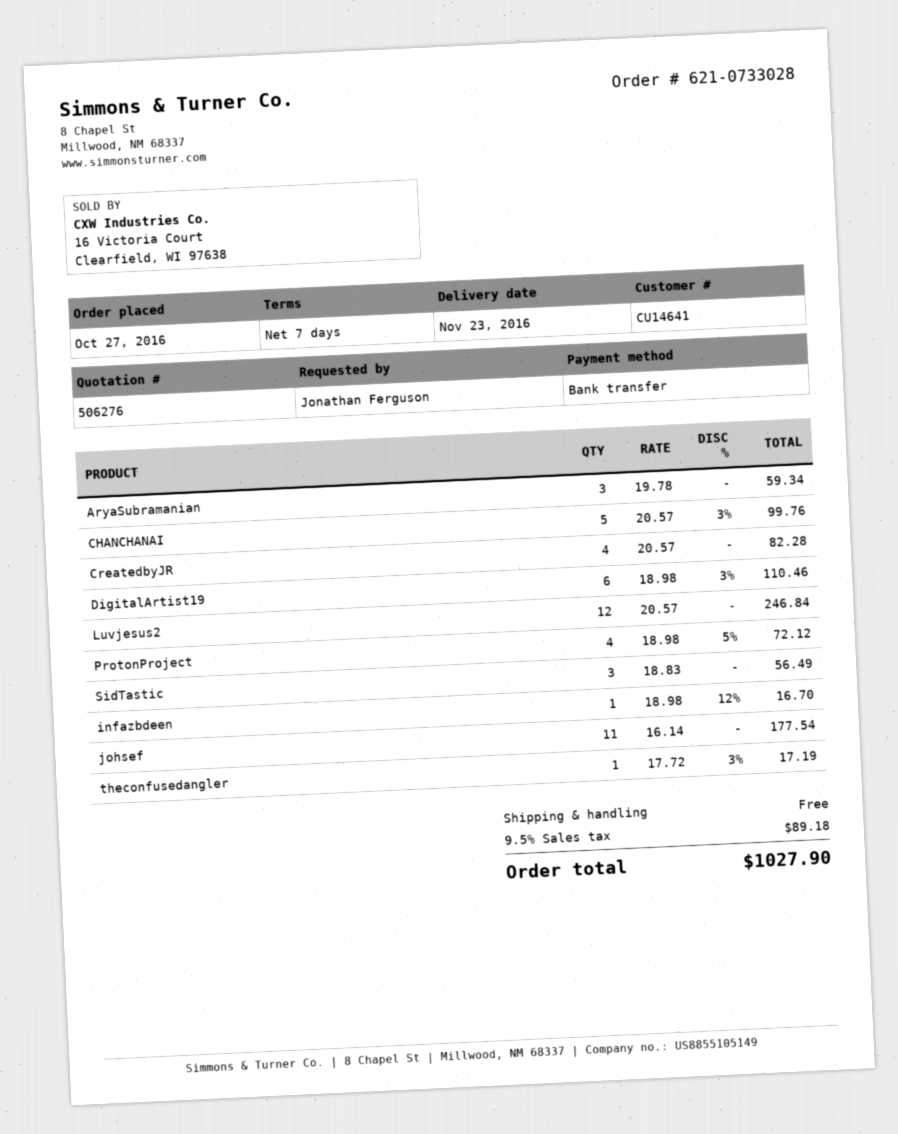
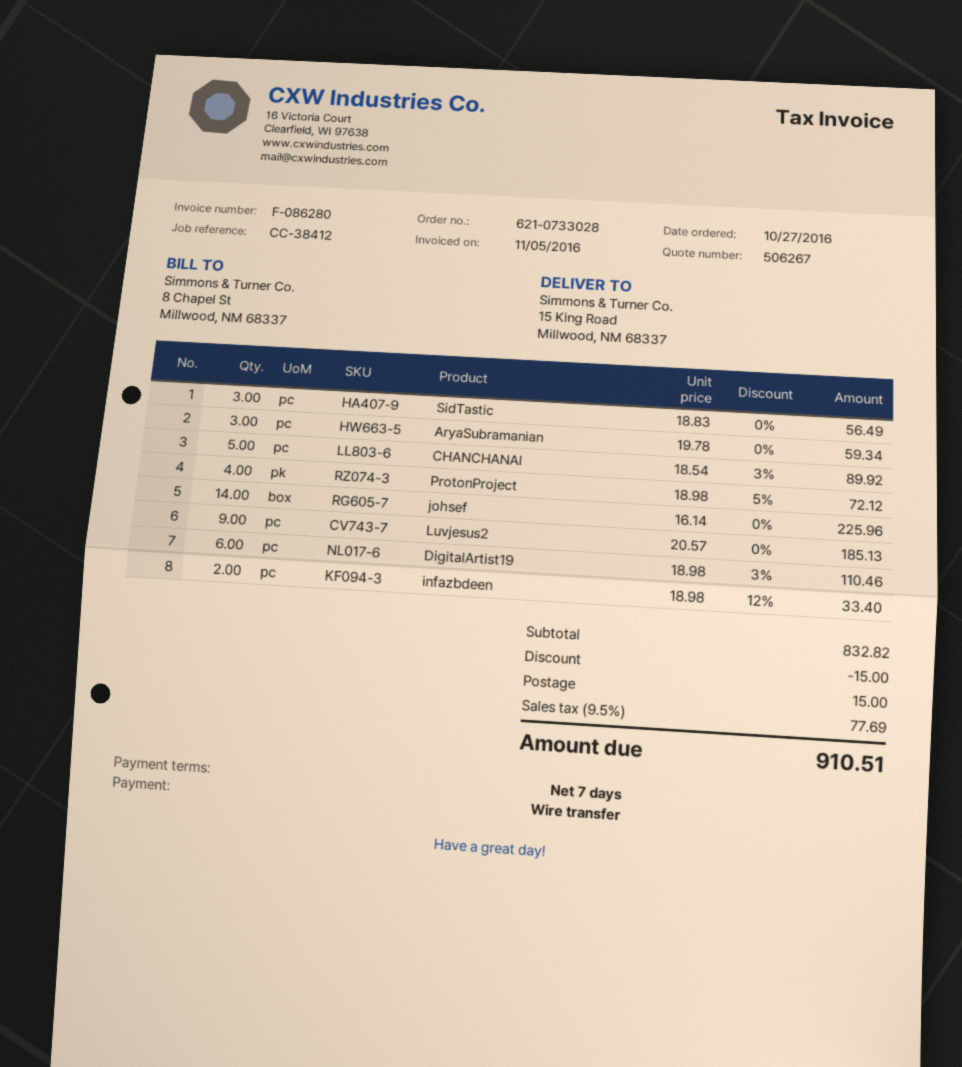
quote number: 506276 -> 506267
CHANCHANAI: 5 x 20.57 - 3% = 99.76 -> 5 x 18.54 - 3% = 89.92
CreatedbyJR: 4 x 20.57 = 82.28 -> none
Luvjesus2: 12 x 20.57 = 246.84 -> 9 x 20.57 = 185.13
infazbdeen: 1 x 18.98 - 12% = 16.70 -> 2 x 18.98 - 12% = 33.40
johsef: 11 x 16.14 = 177.54 -> 14 x 16.14 = 225.96
theconfusedangler: 1 x 17.72 - 3% = 17.19 -> none
discount: none -> 15.00
shipping: 0.00 -> 15.00
tax: 9.5% = 89.18 -> 9.5% = 77.69
total: 1027.90 -> 910.51

